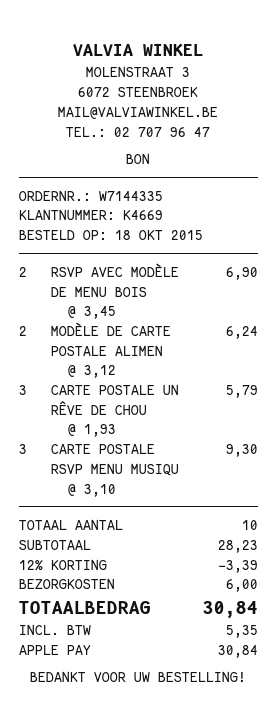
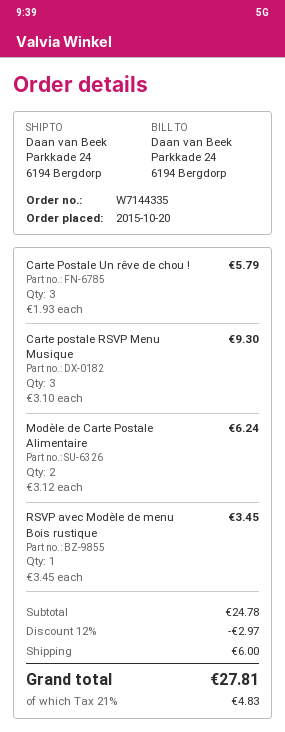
order date: 2015-10-18 -> 2015-10-20
RSVP AVEC MODÈLE DE MENU BOIS: 2 x 3.45 = 6.90 -> 1 x 3.45 = 3.45
subtotal: 28.23 -> 24.78
discount: 12% = 3.39 -> 12% = 2.97
tax: 5.35 -> 4.83
total: 30.84 -> 27.81

